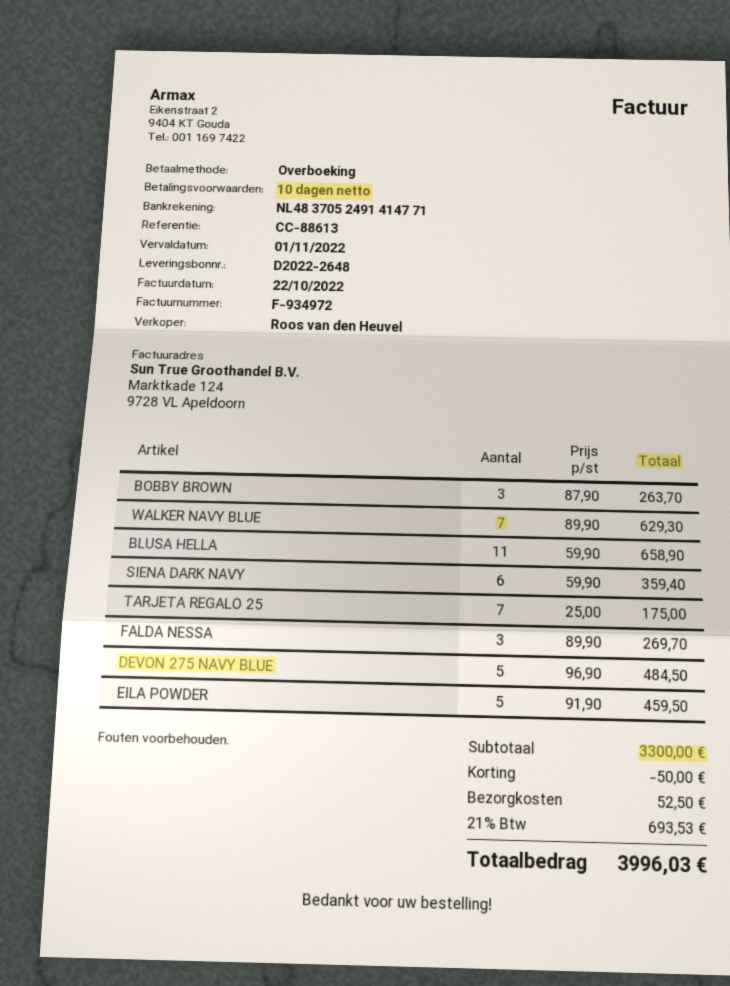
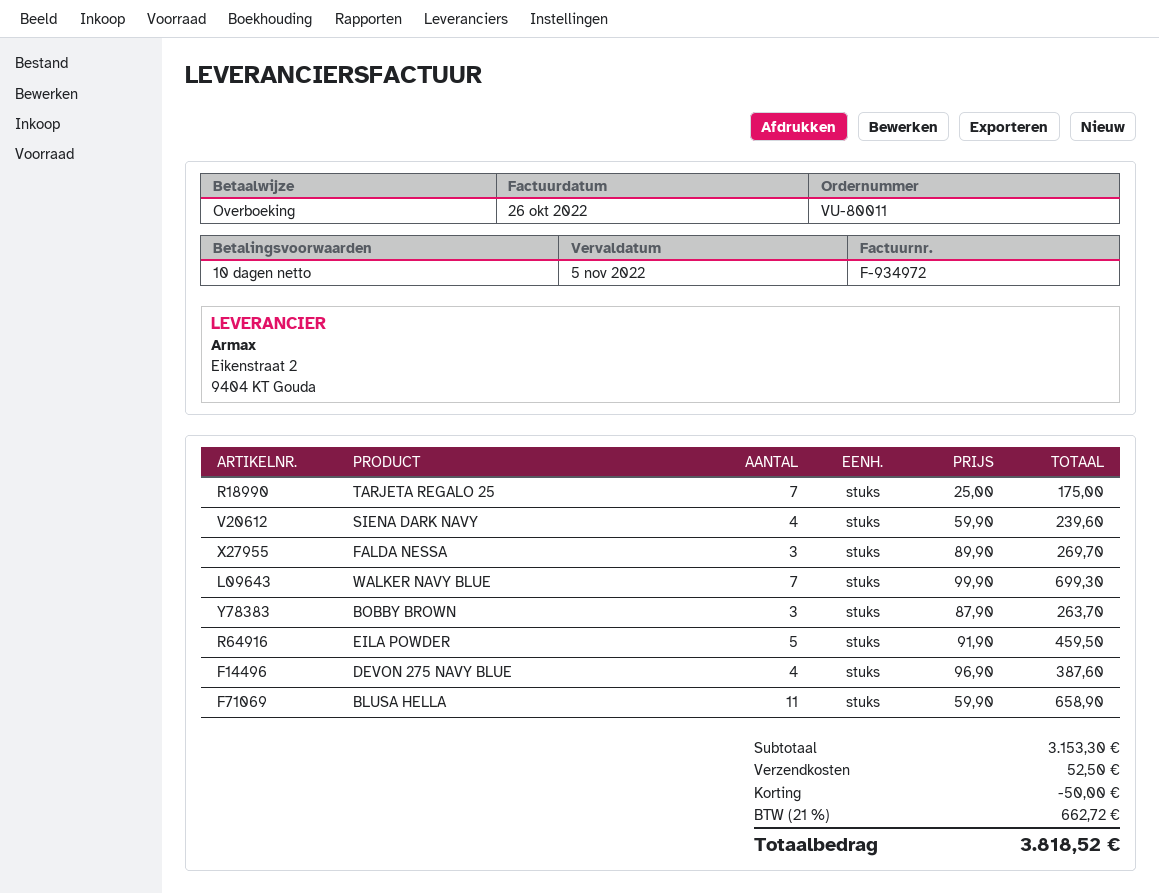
invoice date: 2022-10-22 -> 2022-10-26
due date: 2022-11-01 -> 2022-11-05
WALKER NAVY BLUE: 7 x 89.90 = 629.30 -> 7 x 99.90 = 699.30
SIENA DARK NAVY: 6 x 59.90 = 359.40 -> 4 x 59.90 = 239.60
DEVON 275 NAVY BLUE: 5 x 96.90 = 484.50 -> 4 x 96.90 = 387.60
subtotal: 3300.00 -> 3153.30
tax: 21% = 693.53 -> 21% = 662.72
total: 3996.03 -> 3818.52

